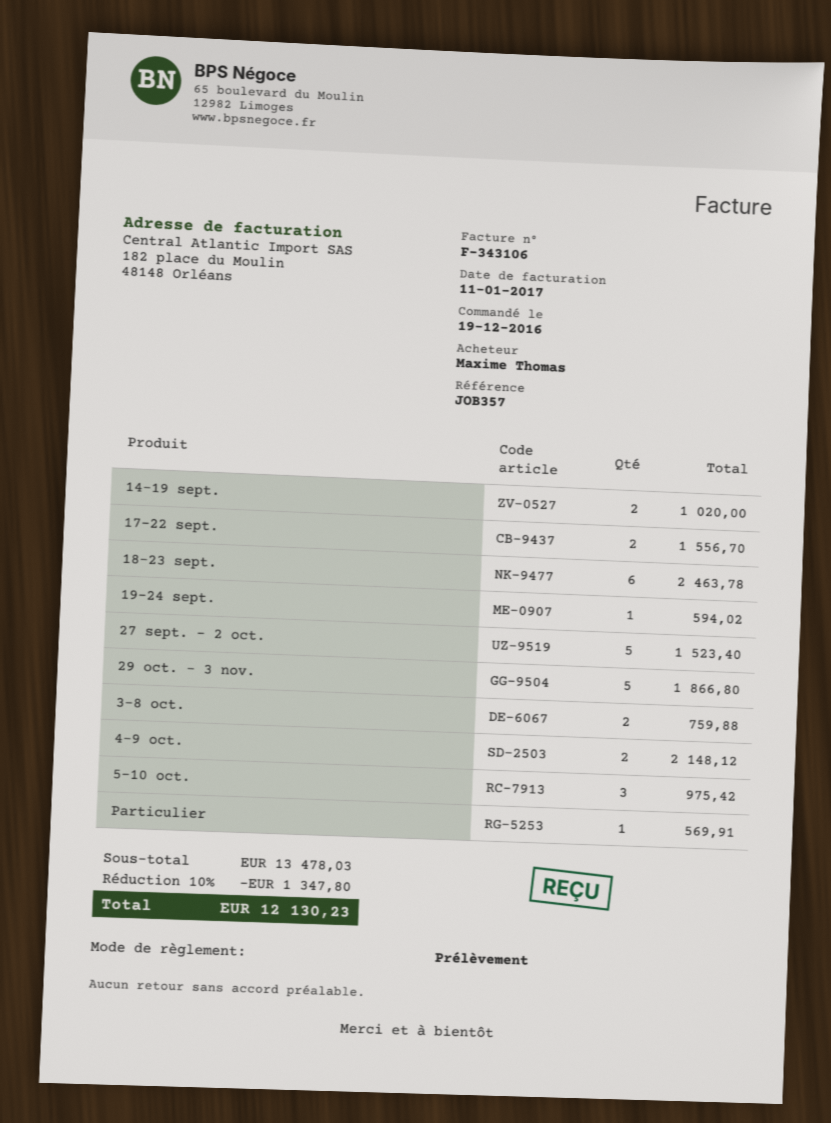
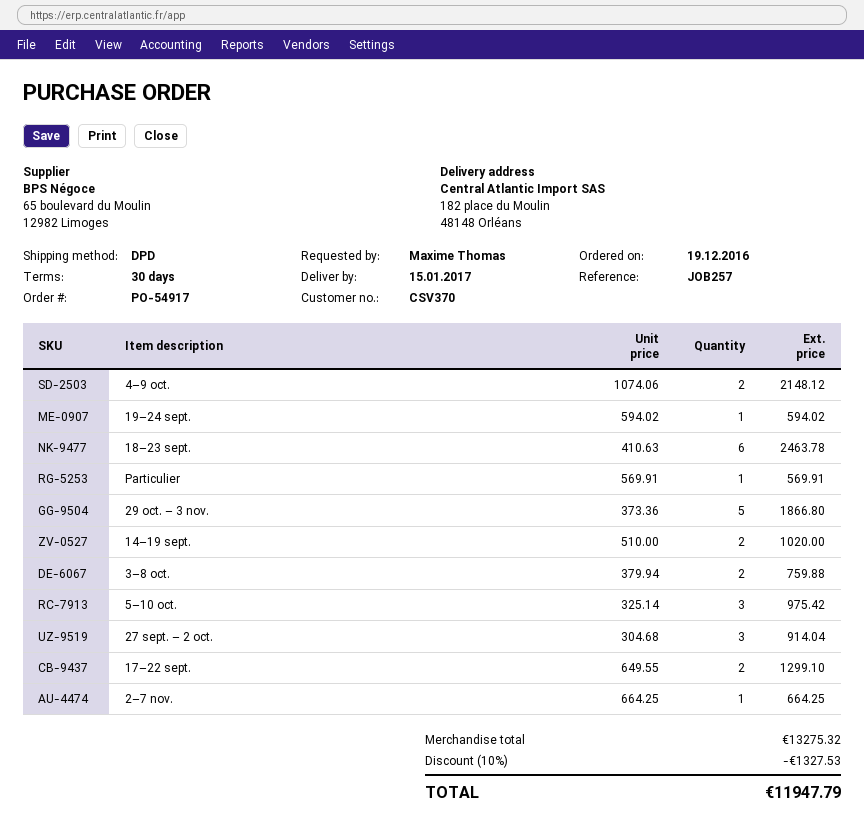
reference: JOB357 -> JOB257
17–22 sept.: 2 for 1556.70 -> 2 for 1299.10
27 sept. – 2 oct.: 5 for 1523.40 -> 3 for 914.04
2–7 nov.: none -> 1 for 664.25
subtotal: 13478.03 -> 13275.32
discount: 10% = 1347.80 -> 10% = 1327.53
total: 12130.23 -> 11947.79

